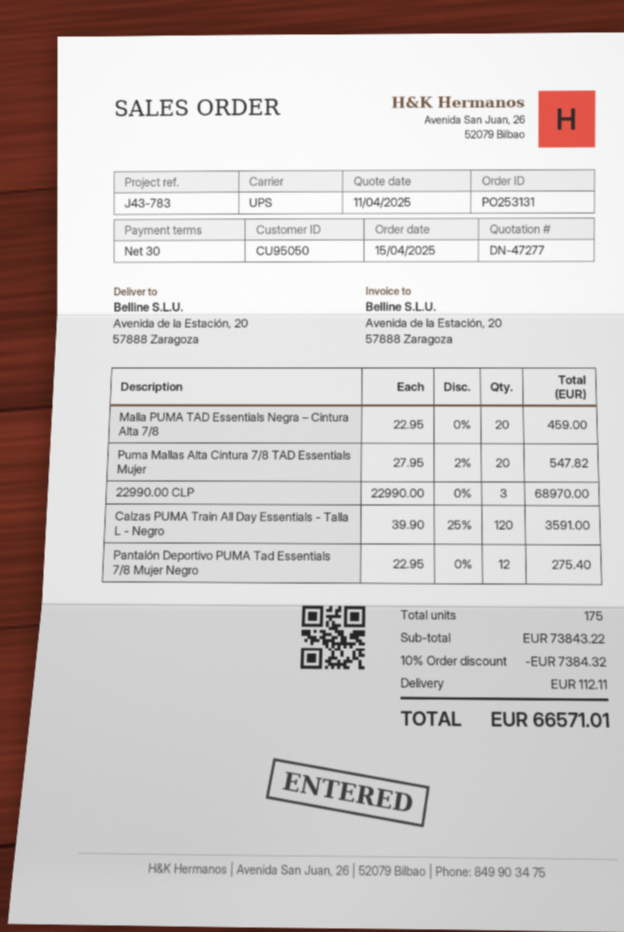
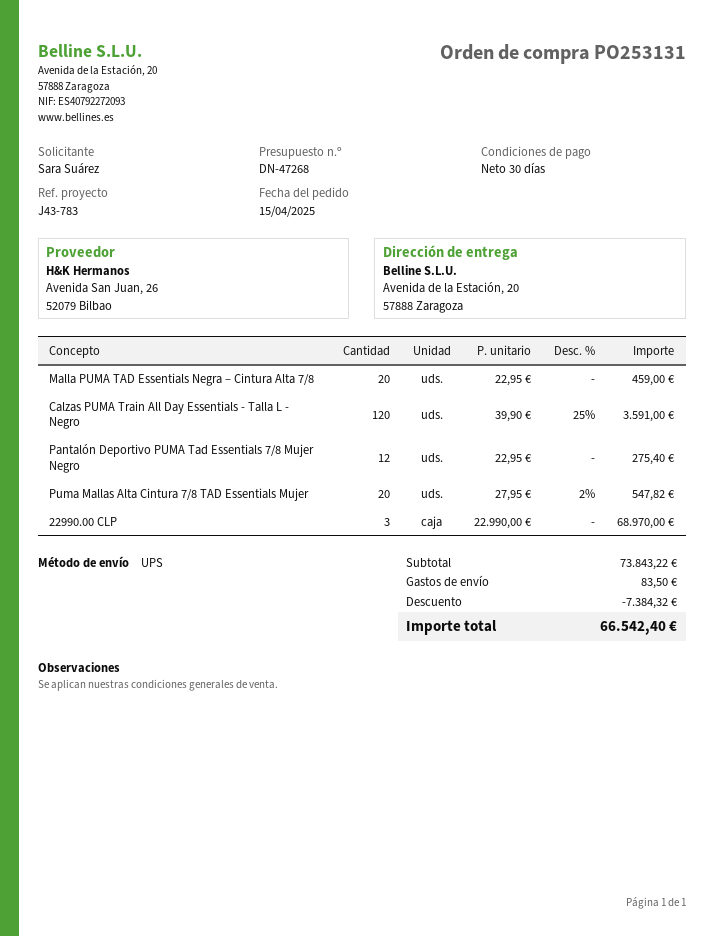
quote number: DN-47277 -> DN-47268
shipping: 112.11 -> 83.50
total: 66571.01 -> 66542.40

